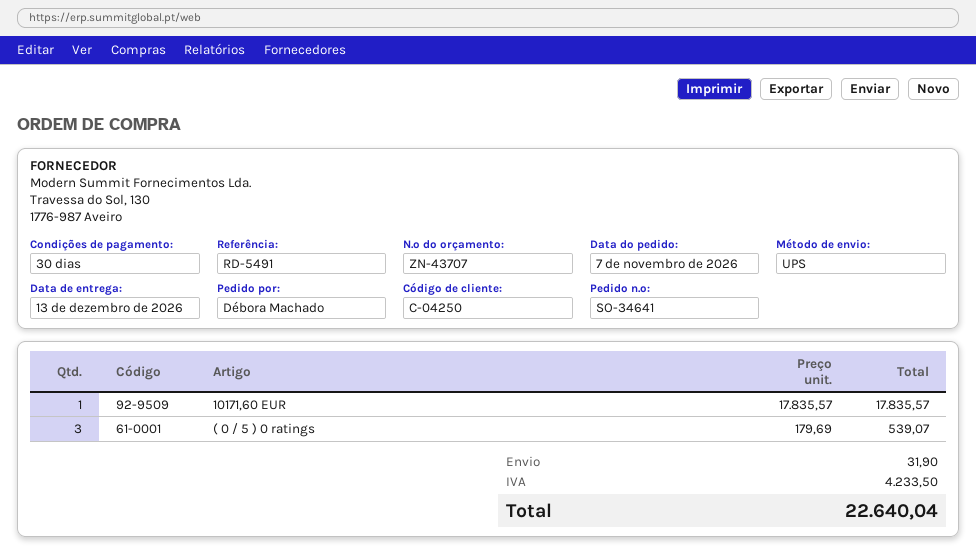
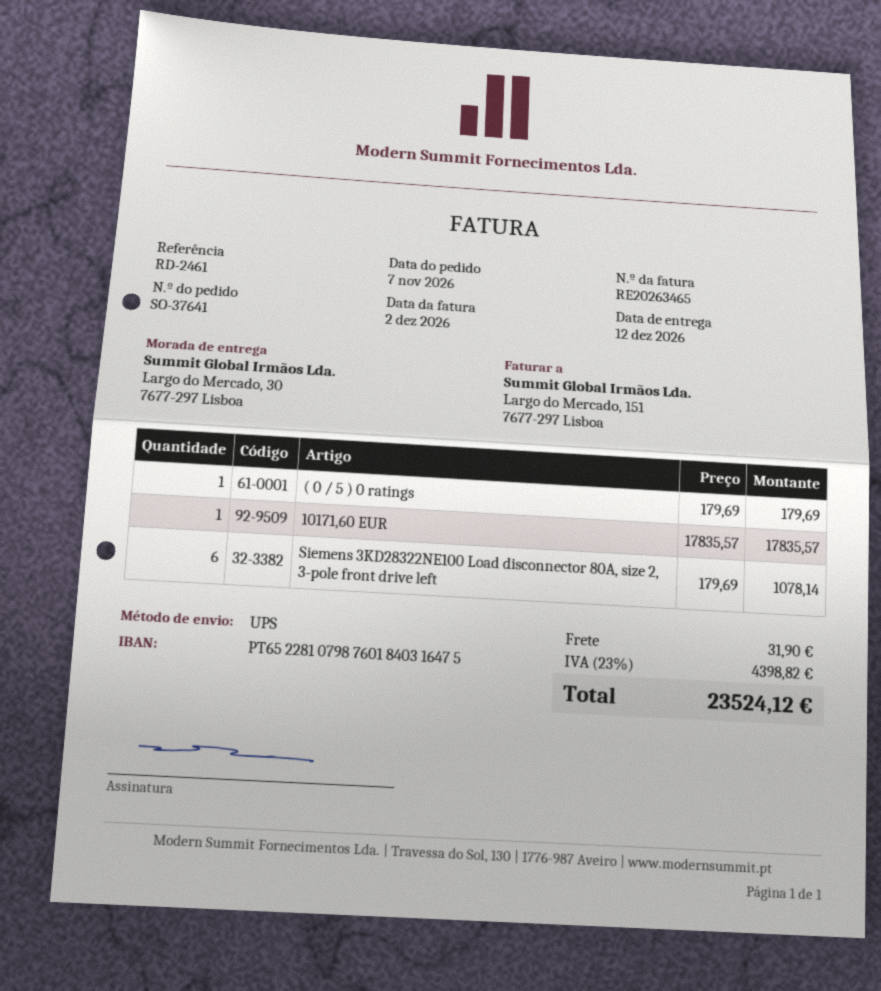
order number: SO-34641 -> SO-37641
delivery date: 2026-12-13 -> 2026-12-12
reference: RD-5491 -> RD-2461
( 0 / 5 ) 0 ratings: 3 x 179.69 = 539.07 -> 1 x 179.69 = 179.69
Siemens 3KD28322NE100 Load disconnector 80A, size 2, 3-pole front drive left: none -> 6 x 179.69 = 1078.14
tax: 4233.50 -> 4398.82
total: 22640.04 -> 23524.12

